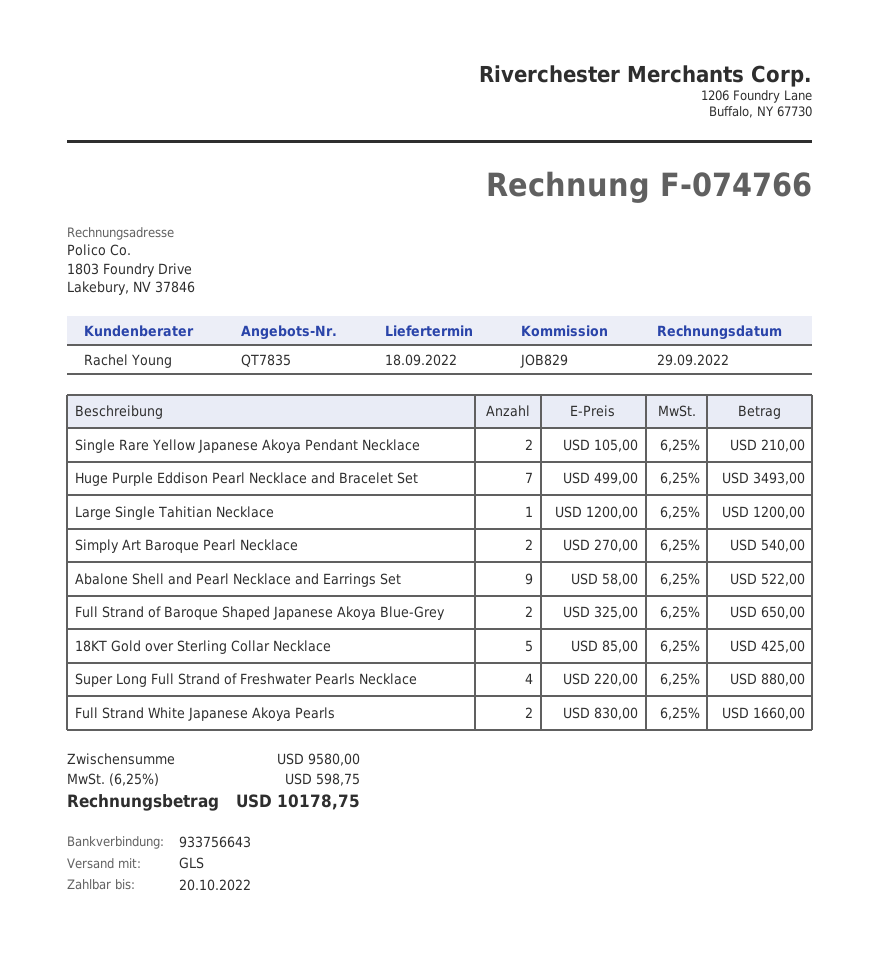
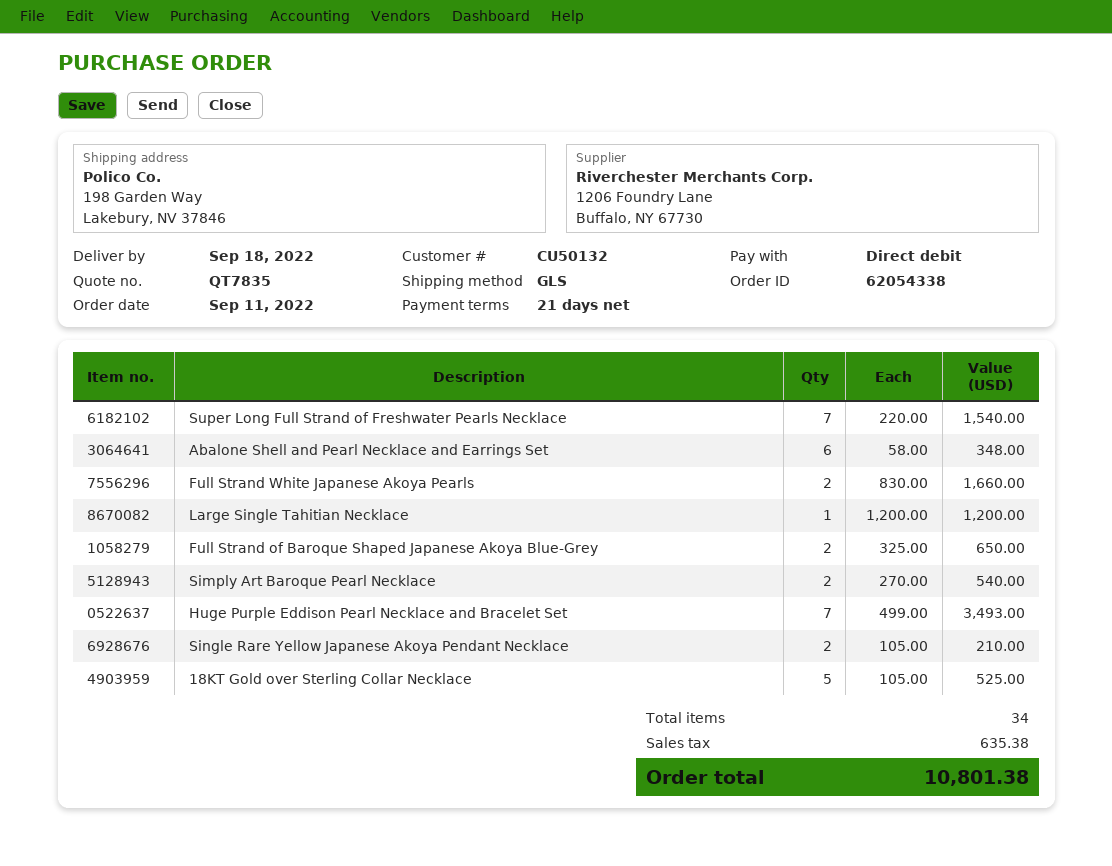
Abalone Shell and Pearl Necklace and Earrings Set: 9 x 58.00 = 522.00 -> 6 x 58.00 = 348.00
18KT Gold over Sterling Collar Necklace: 5 x 85.00 = 425.00 -> 5 x 105.00 = 525.00
Super Long Full Strand of Freshwater Pearls Necklace: 4 x 220.00 = 880.00 -> 7 x 220.00 = 1540.00
tax: 598.75 -> 635.38
total: 10178.75 -> 10801.38

